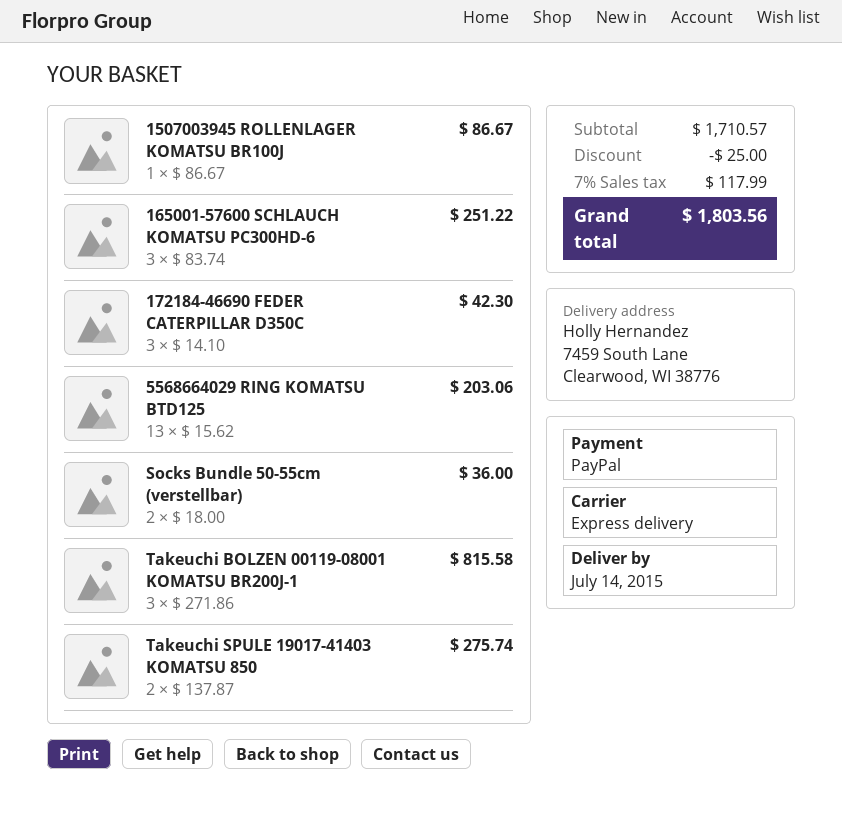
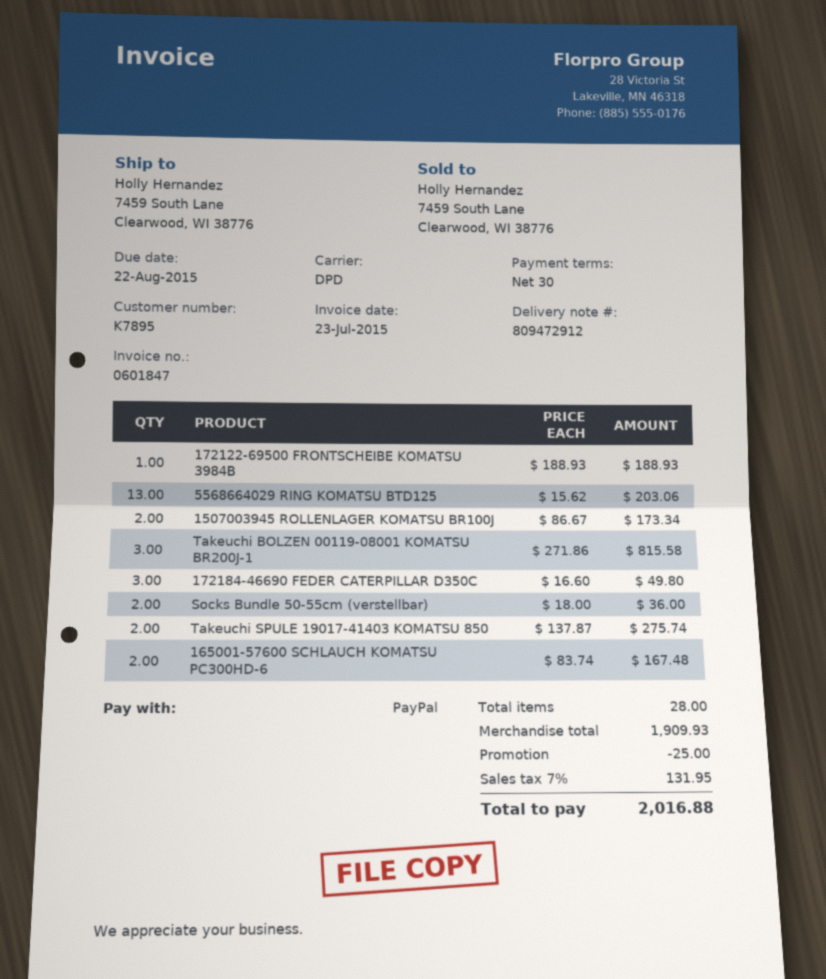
shipping method: express -> DPD
1507003945 ROLLENLAGER KOMATSU BR100J: 1 x 86.67 = 86.67 -> 2 x 86.67 = 173.34
165001-57600 SCHLAUCH KOMATSU PC300HD-6: 3 x 83.74 = 251.22 -> 2 x 83.74 = 167.48
172184-46690 FEDER CATERPILLAR D350C: 3 x 14.10 = 42.30 -> 3 x 16.60 = 49.80
172122-69500 FRONTSCHEIBE KOMATSU 3984B: none -> 1 x 188.93 = 188.93
subtotal: 1710.57 -> 1909.93
tax: 7% = 117.99 -> 7% = 131.95
total: 1803.56 -> 2016.88

